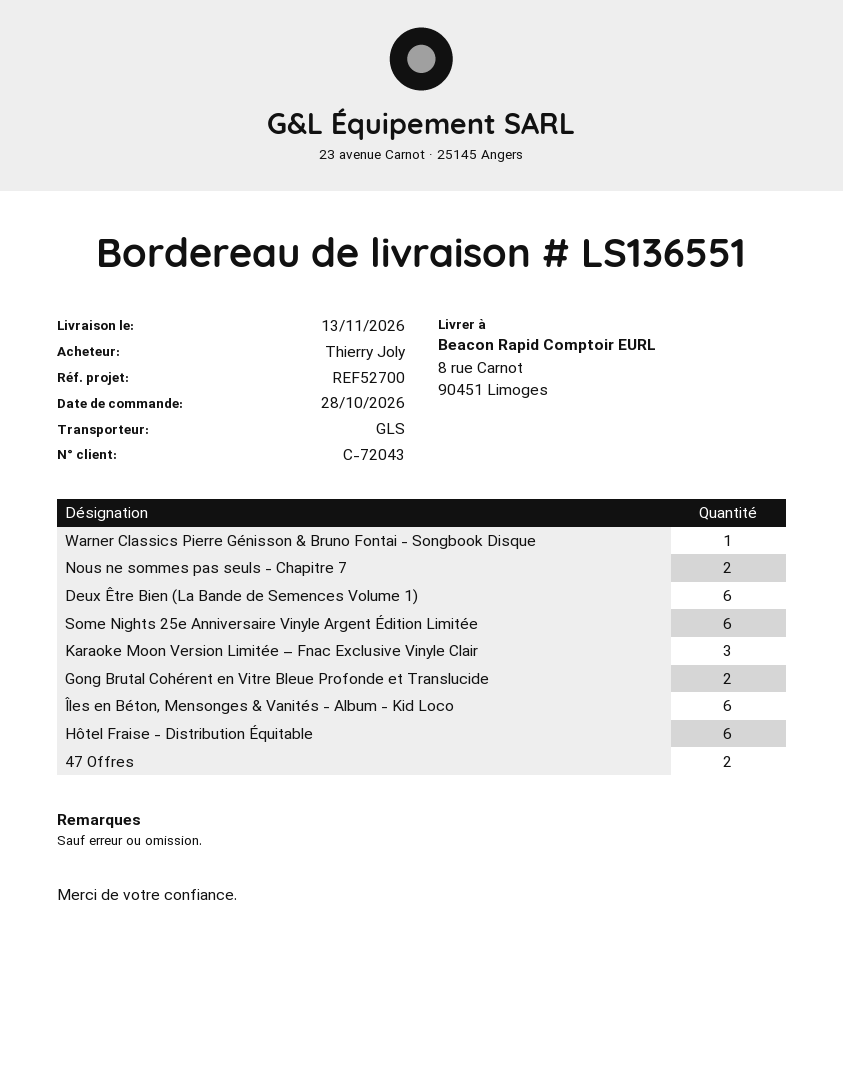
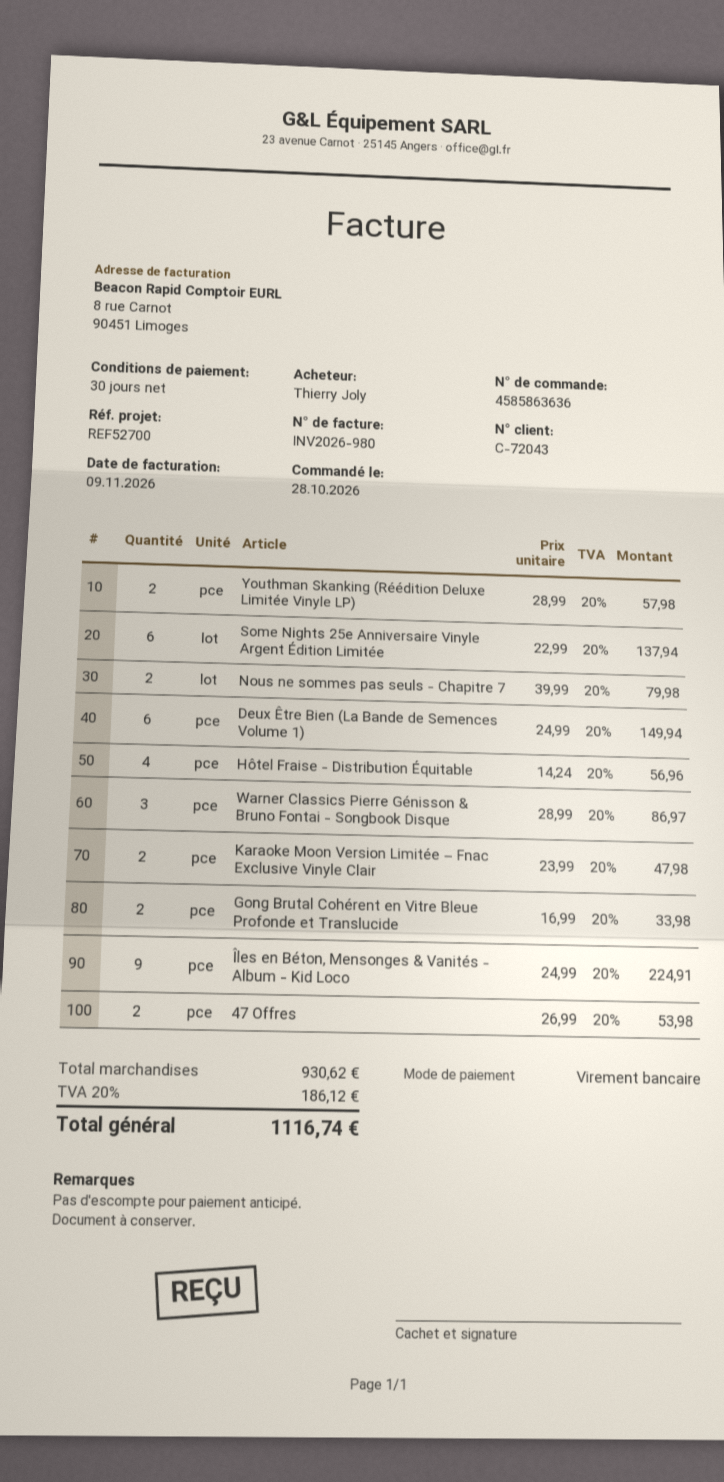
Warner Classics Pierre Génisson & Bruno Fontai - Songbook Disque: 1 -> 3
Karaoke Moon Version Limitée – Fnac Exclusive Vinyle Clair: 3 -> 2
Îles en Béton, Mensonges & Vanités - Album - Kid Loco: 6 -> 9
Hôtel Fraise - Distribution Équitable: 6 -> 4
Youthman Skanking (Réédition Deluxe Limitée Vinyle LP): none -> 2

